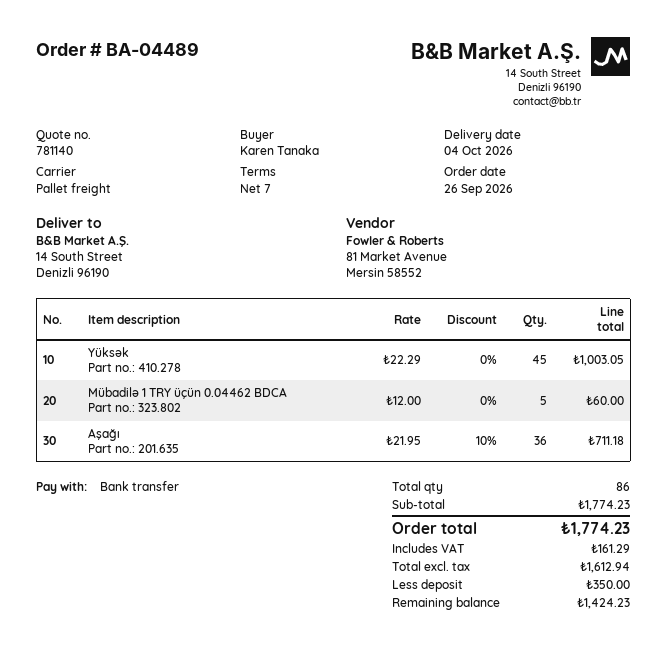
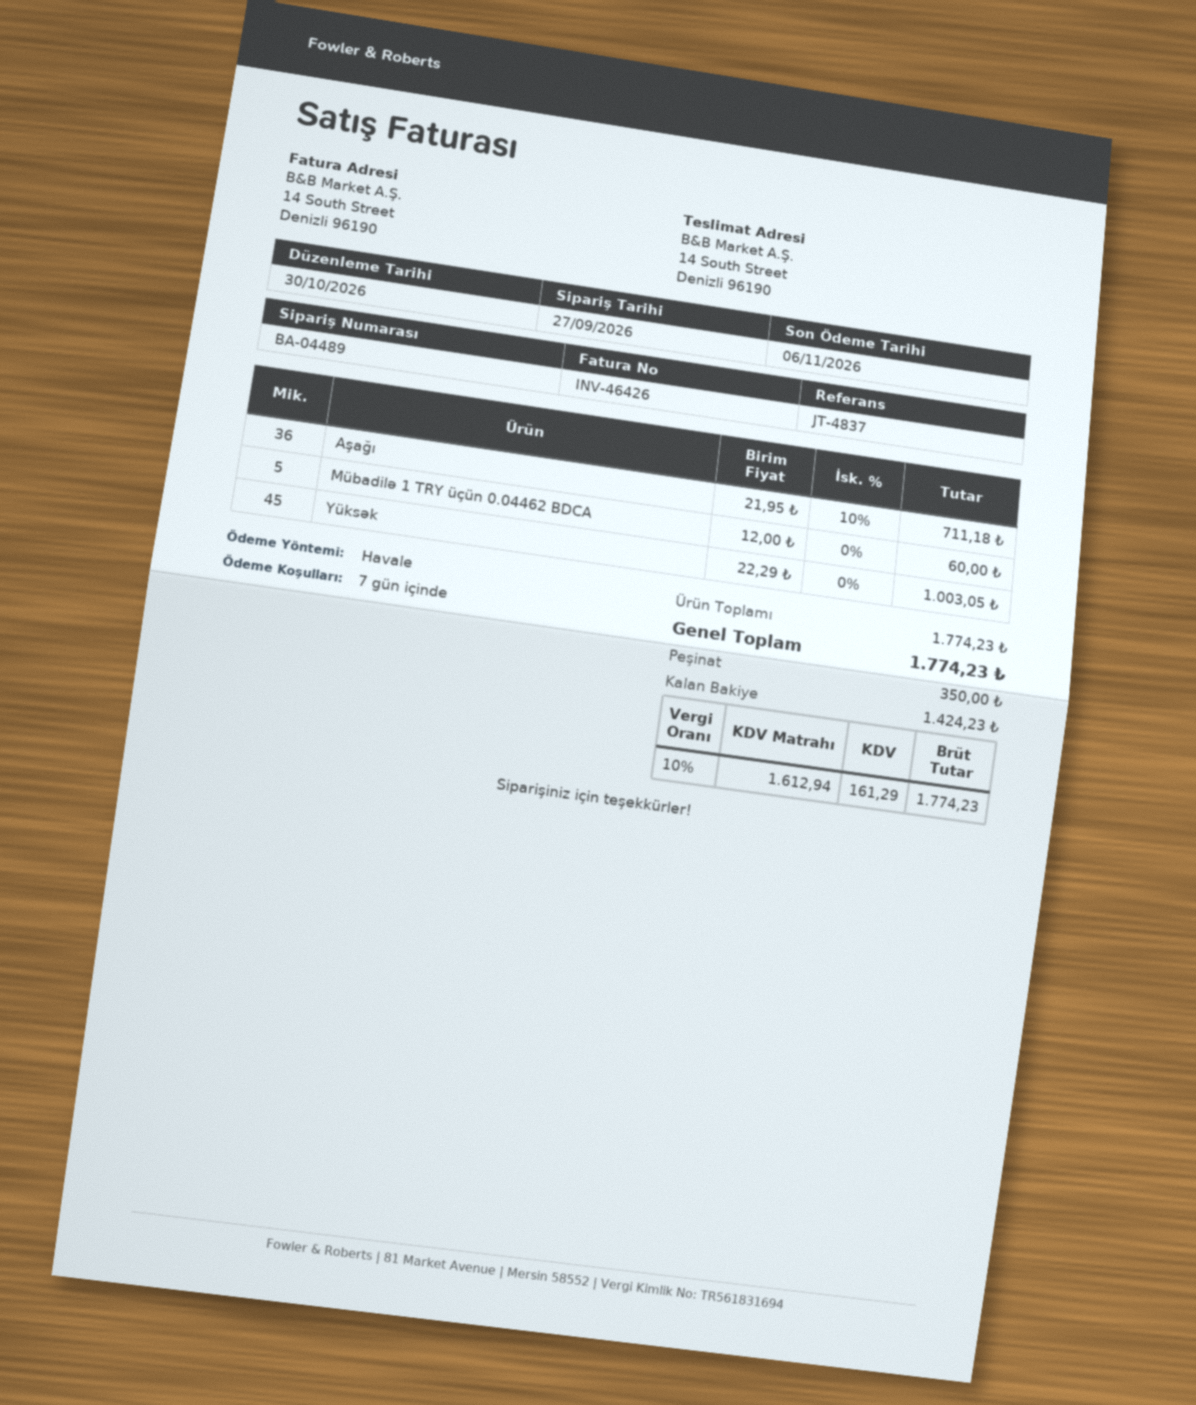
order date: 2026-09-26 -> 2026-09-27

